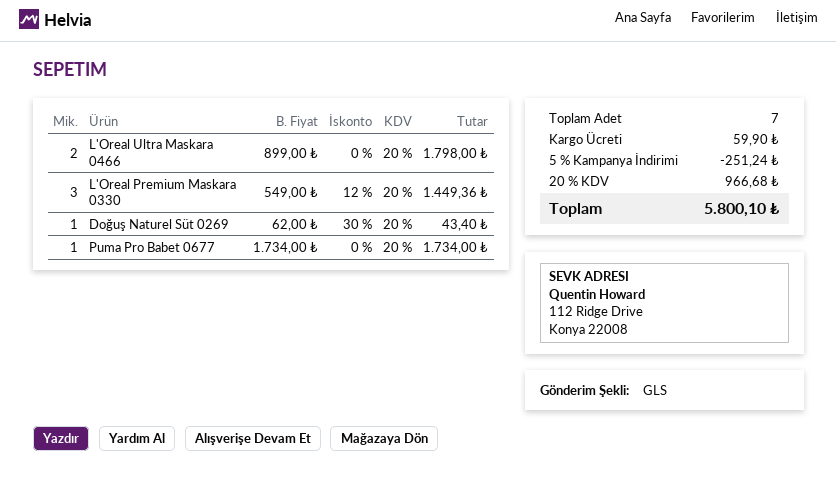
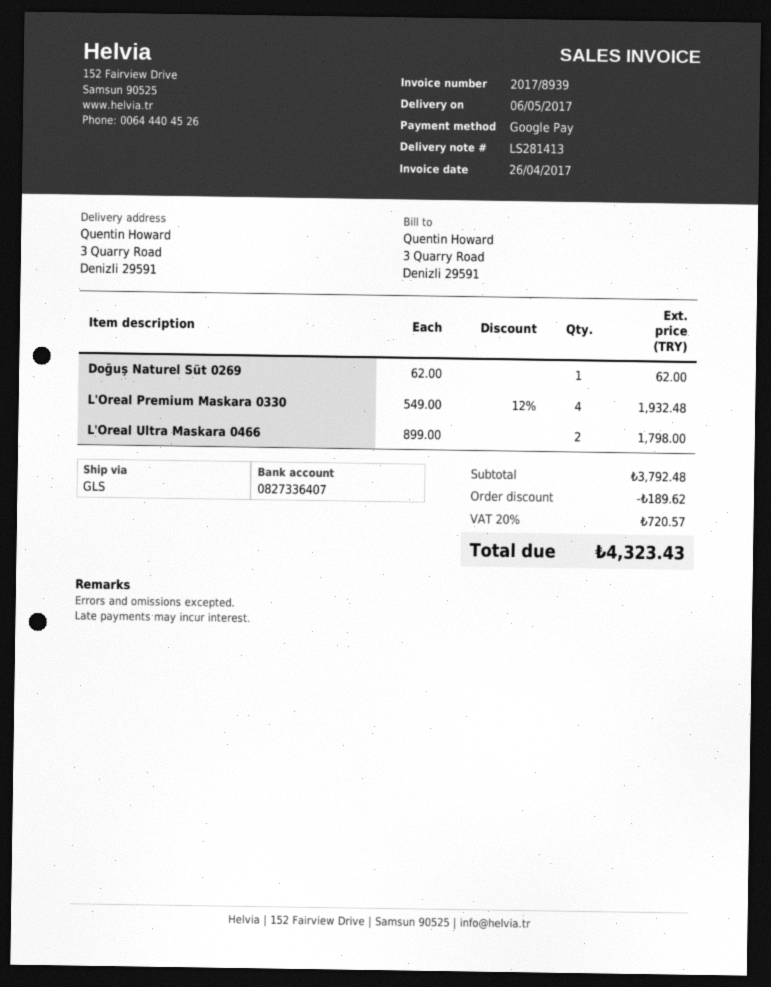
ship to: 112 Ridge Drive, Konya 22008 -> 3 Quarry Road, Denizli 29591
L'Oreal Premium Maskara 0330: 3 x 549.00 - 12% = 1449.36 -> 4 x 549.00 - 12% = 1932.48
Doğuş Naturel Süt 0269: 1 x 62.00 - 30% = 43.40 -> 1 x 62.00 = 62.00
Puma Pro Babet 0677: 1 x 1734.00 = 1734.00 -> none
discount: 251.24 -> 189.62
shipping: 59.90 -> none
tax: 20% = 966.68 -> 20% = 720.57
total: 5800.10 -> 4323.43

